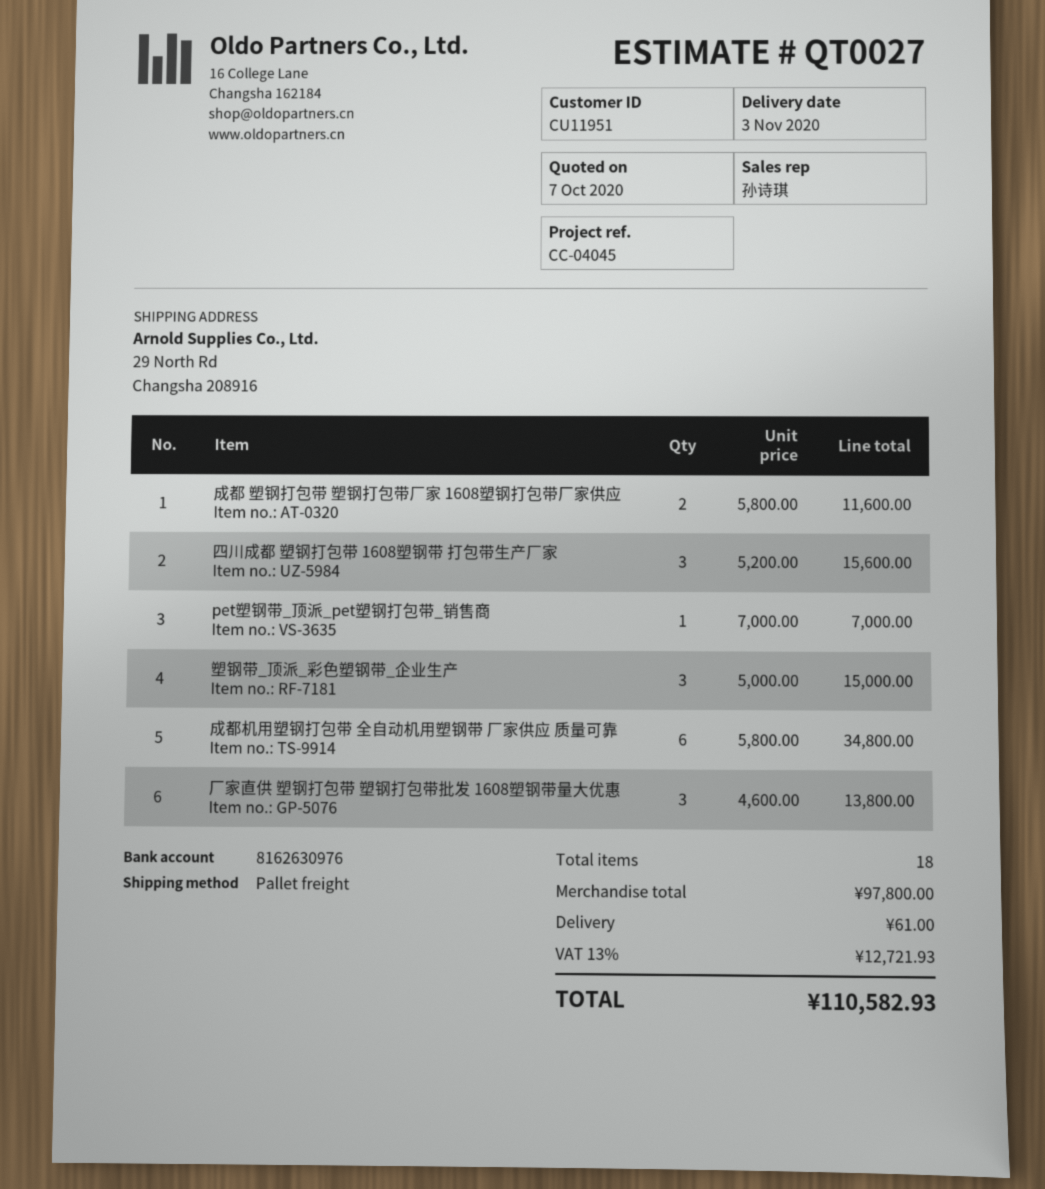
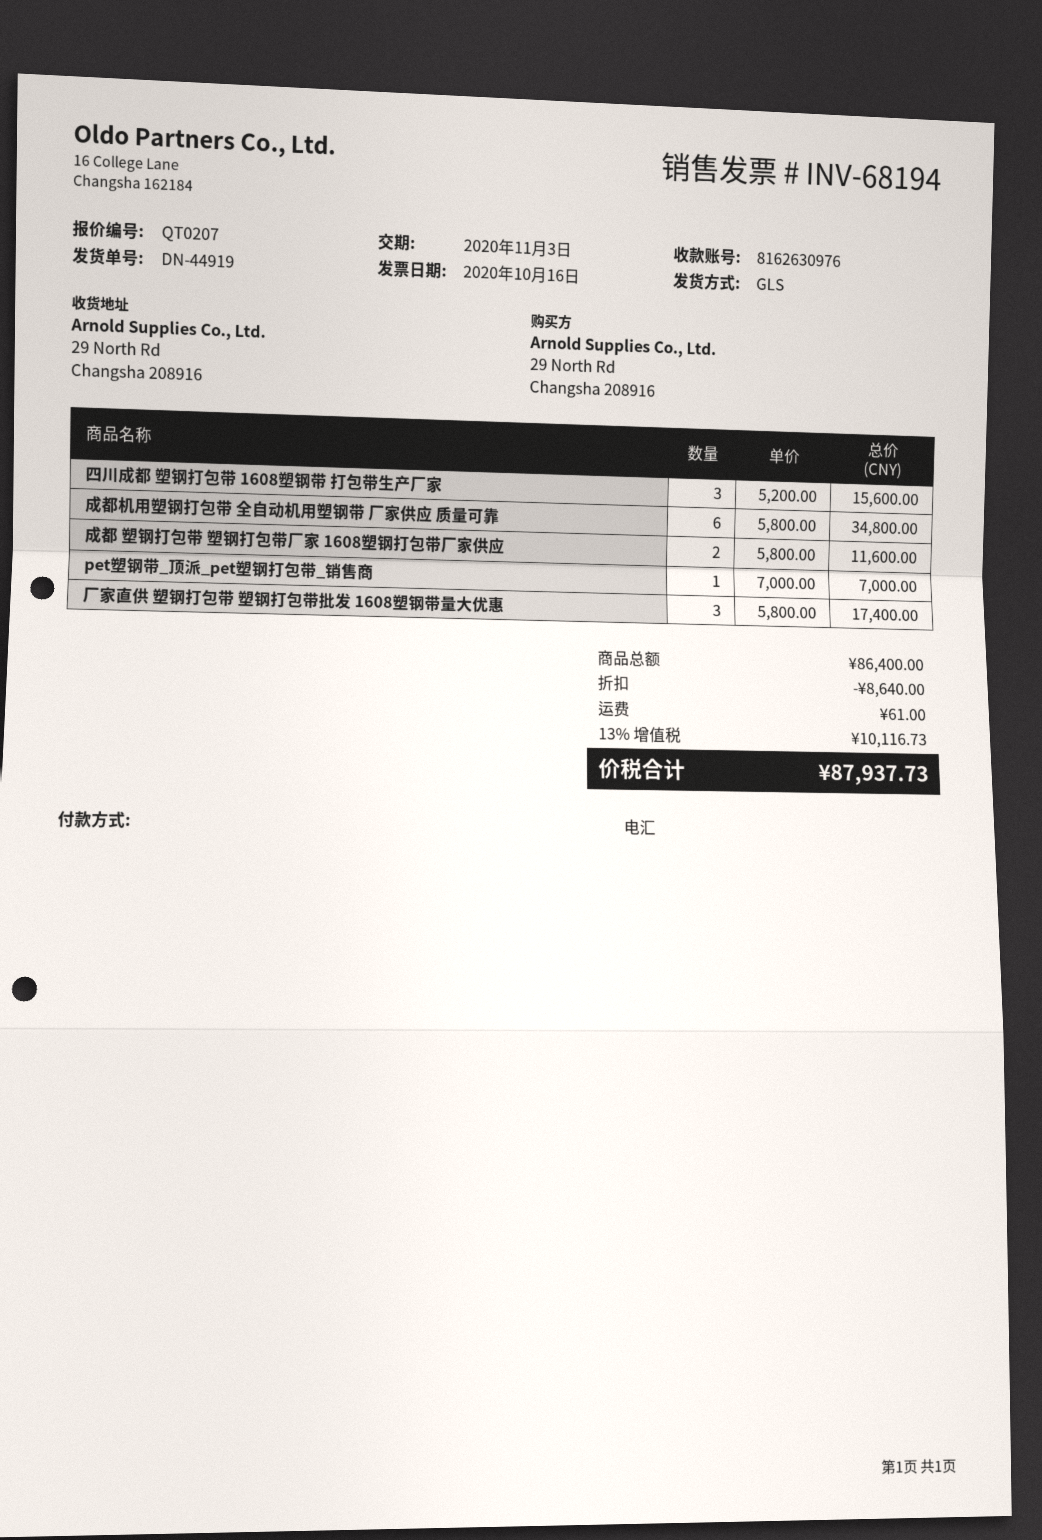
quote number: QT0027 -> QT0207
shipping method: pallet freight -> GLS
塑钢带_顶派_彩色塑钢带_企业生产: 3 x 5000.00 = 15000.00 -> none
厂家直供 塑钢打包带 塑钢打包带批发 1608塑钢带量大优惠: 3 x 4600.00 = 13800.00 -> 3 x 5800.00 = 17400.00
subtotal: 97800.00 -> 86400.00
discount: none -> 8640.00
tax: 13% = 12721.93 -> 13% = 10116.73
total: 110582.93 -> 87937.73

